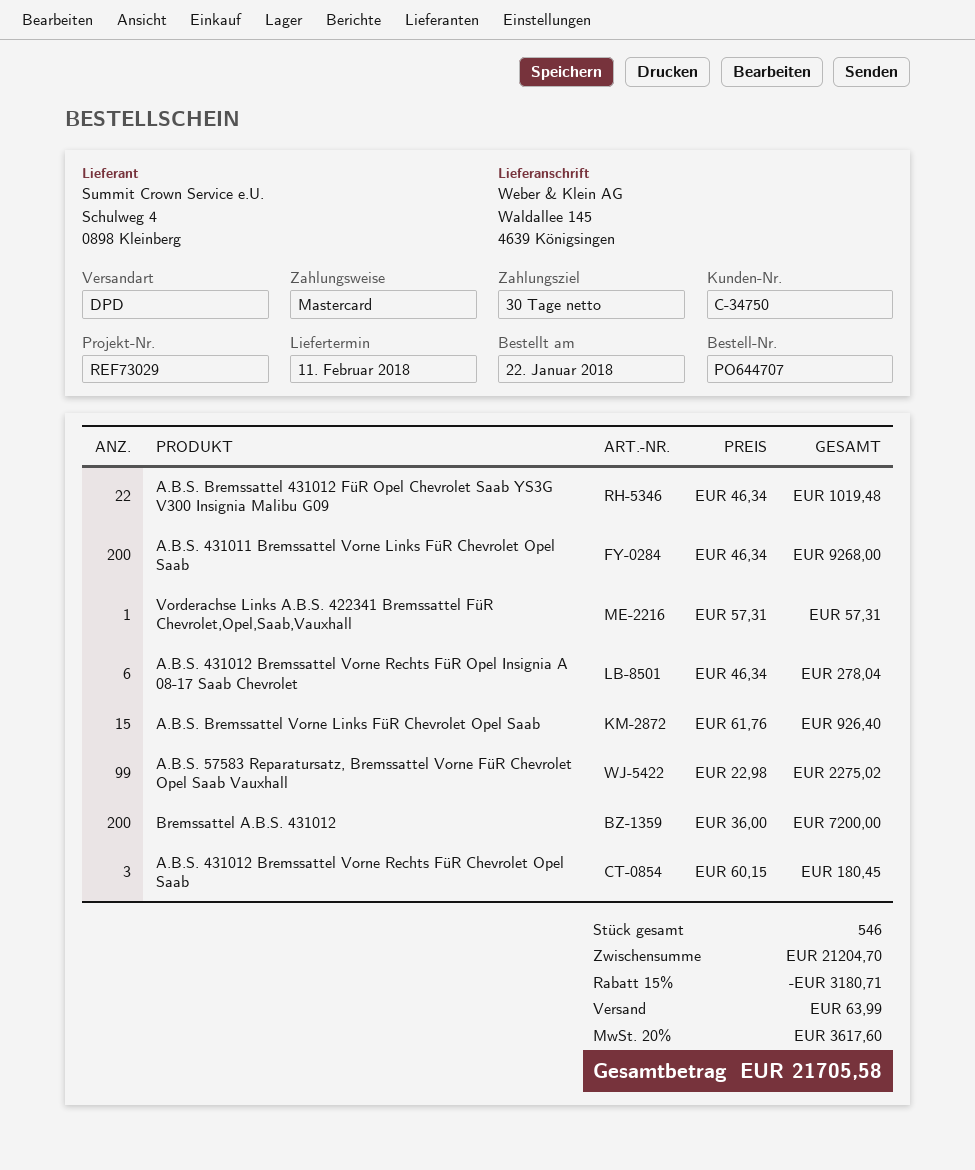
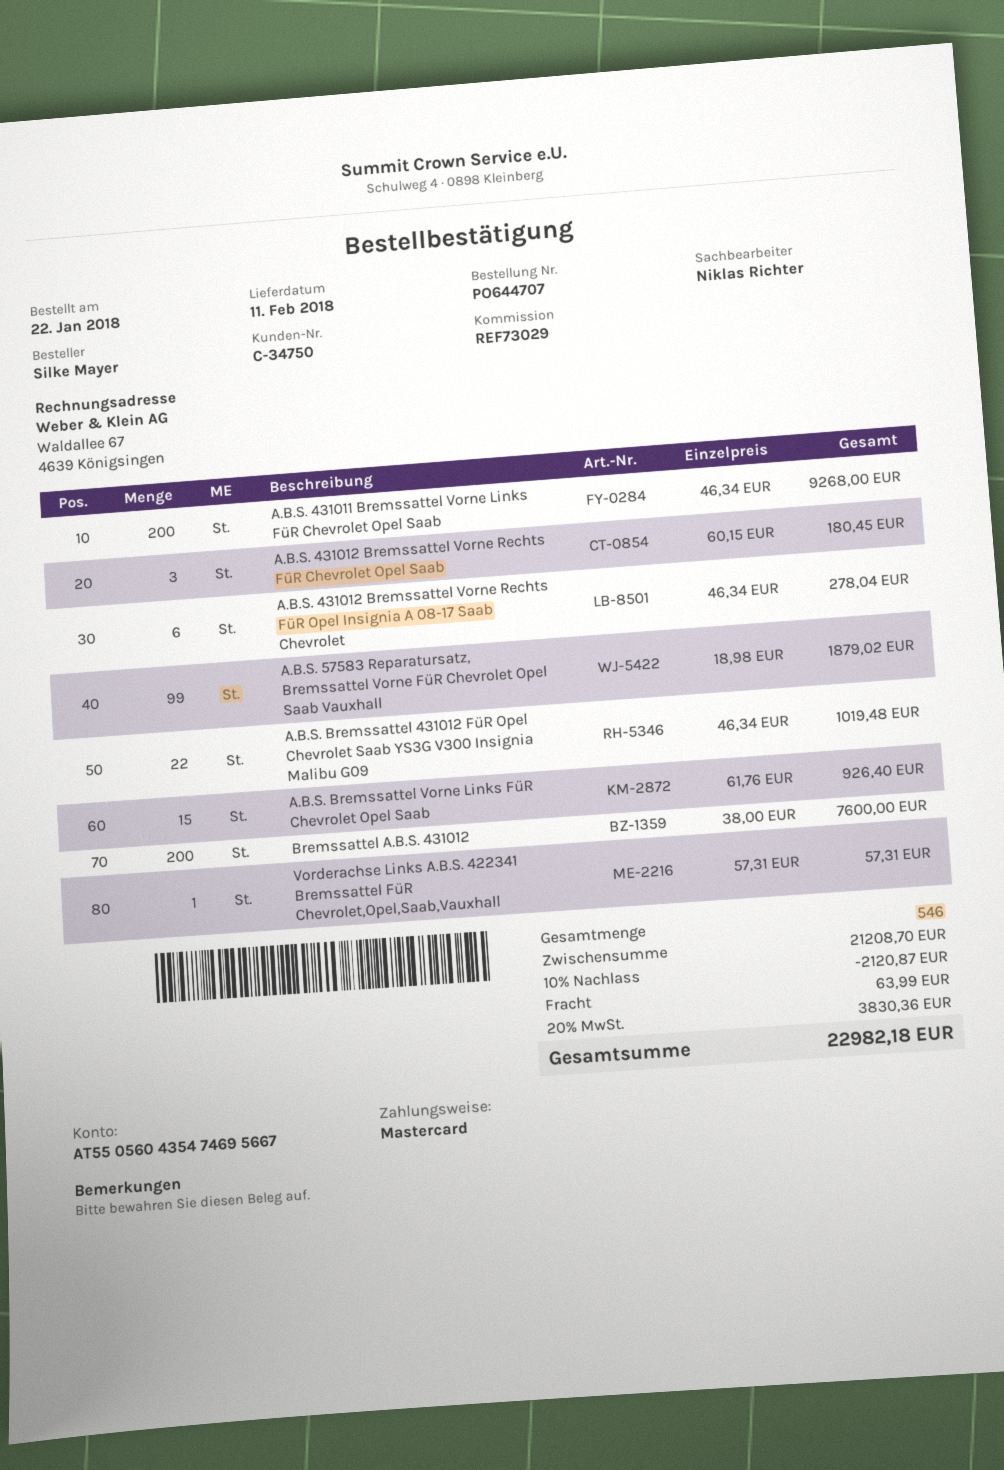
A.B.S. 57583 Reparatursatz, Bremssattel Vorne FüR Chevrolet Opel Saab Vauxhall: 99 x 22.98 = 2275.02 -> 99 x 18.98 = 1879.02
Bremssattel A.B.S. 431012: 200 x 36.00 = 7200.00 -> 200 x 38.00 = 7600.00
subtotal: 21204.70 -> 21208.70
discount: 15% = 3180.71 -> 10% = 2120.87
tax: 20% = 3617.60 -> 20% = 3830.36
total: 21705.58 -> 22982.18

